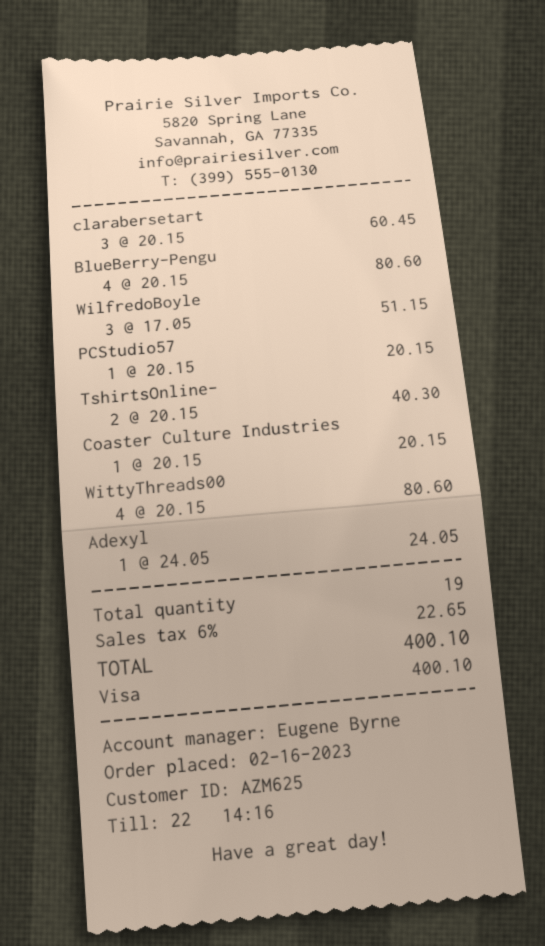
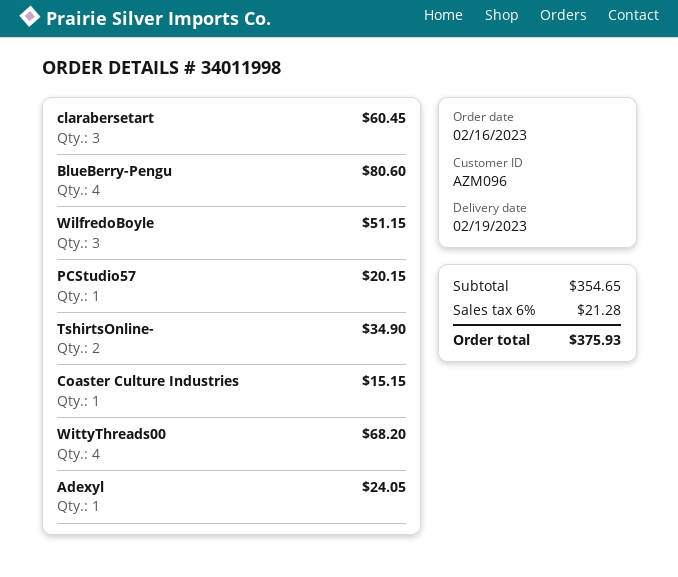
customer number: AZM625 -> AZM096
TshirtsOnline-: 2 for 40.30 -> 2 for 34.90
Coaster Culture Industries: 1 for 20.15 -> 1 for 15.15
WittyThreads00: 4 for 80.60 -> 4 for 68.20
tax: 6% = 22.65 -> 6% = 21.28
total: 400.10 -> 375.93

